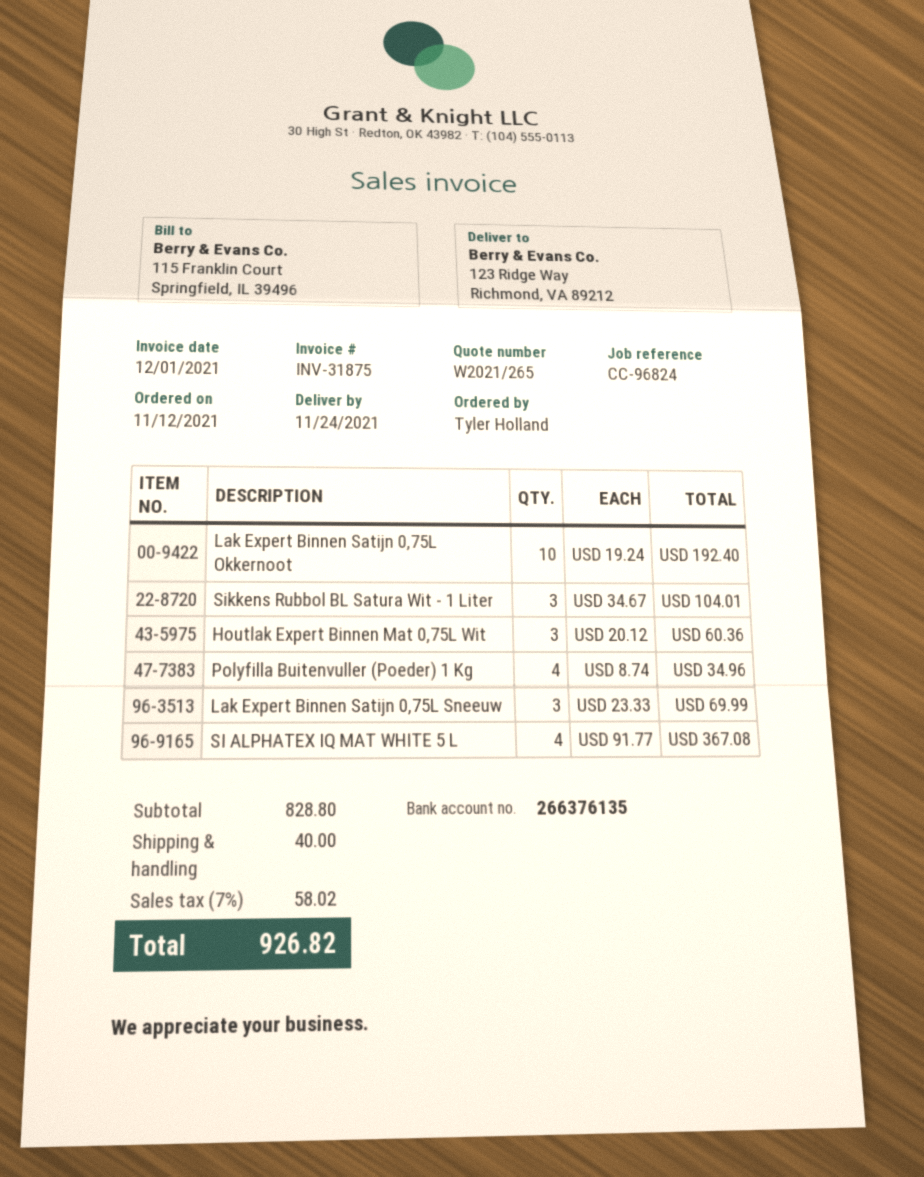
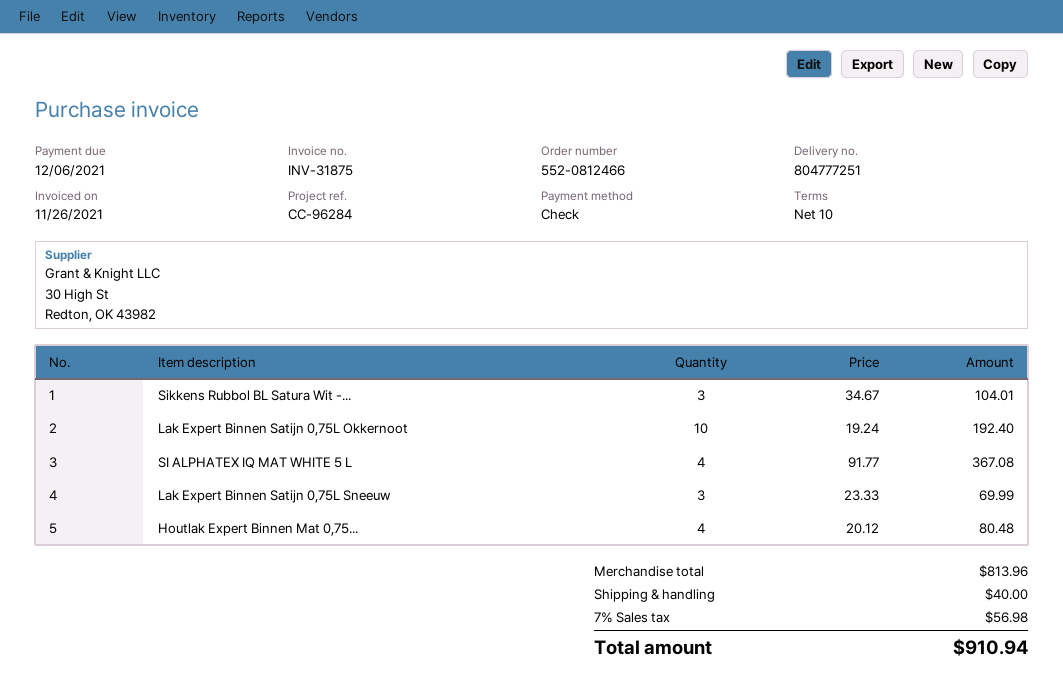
invoice date: 2021-12-01 -> 2021-11-26
reference: CC-96824 -> CC-96284
Houtlak Expert Binnen Mat 0,75L Wit: 3 x 20.12 = 60.36 -> 4 x 20.12 = 80.48
Polyfilla Buitenvuller (Poeder) 1 Kg: 4 x 8.74 = 34.96 -> none
subtotal: 828.80 -> 813.96
tax: 7% = 58.02 -> 7% = 56.98
total: 926.82 -> 910.94

